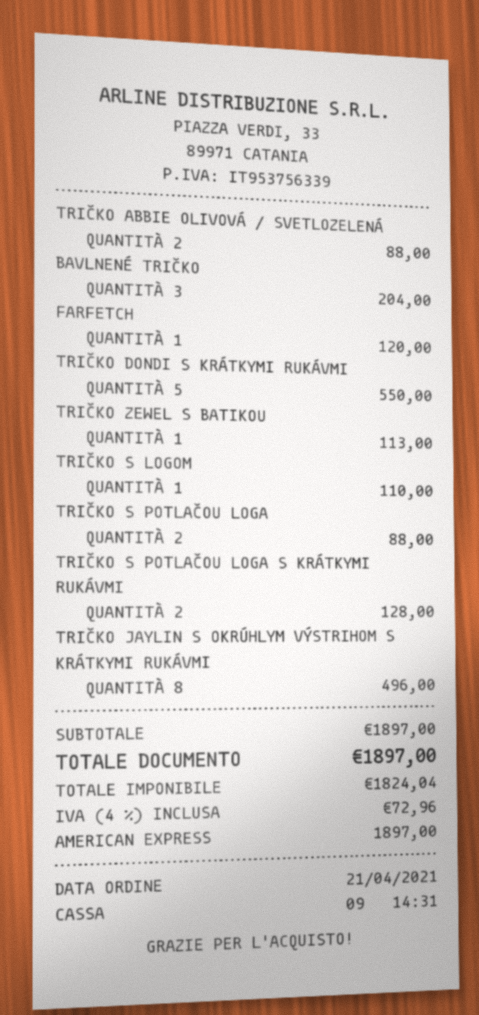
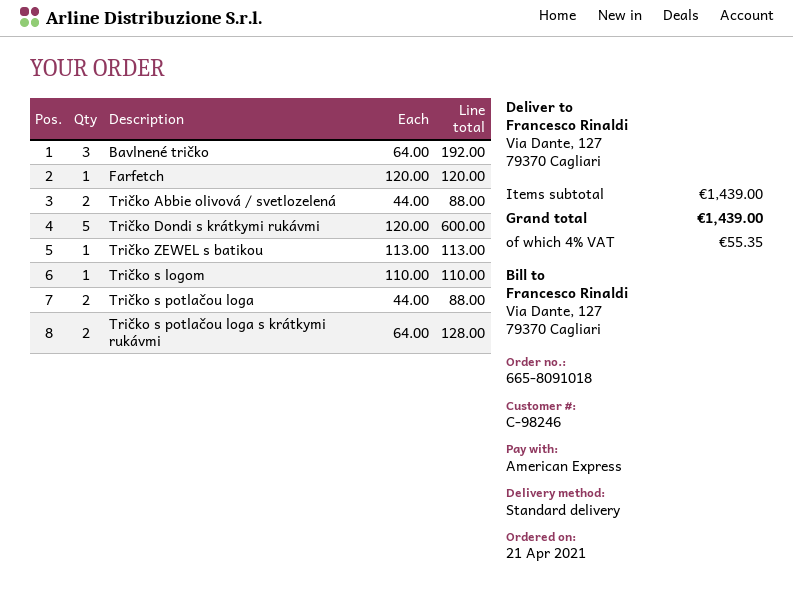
BAVLNENÉ TRIČKO: 3 for 204.00 -> 3 for 192.00
TRIČKO DONDI S KRÁTKYMI RUKÁVMI: 5 for 550.00 -> 5 for 600.00
TRIČKO JAYLIN S OKRÚHLYM VÝSTRIHOM S KRÁTKYMI RUKÁVMI: 8 for 496.00 -> none
subtotal: 1897.00 -> 1439.00
tax: 4% = 72.96 -> 4% = 55.35
total: 1897.00 -> 1439.00

